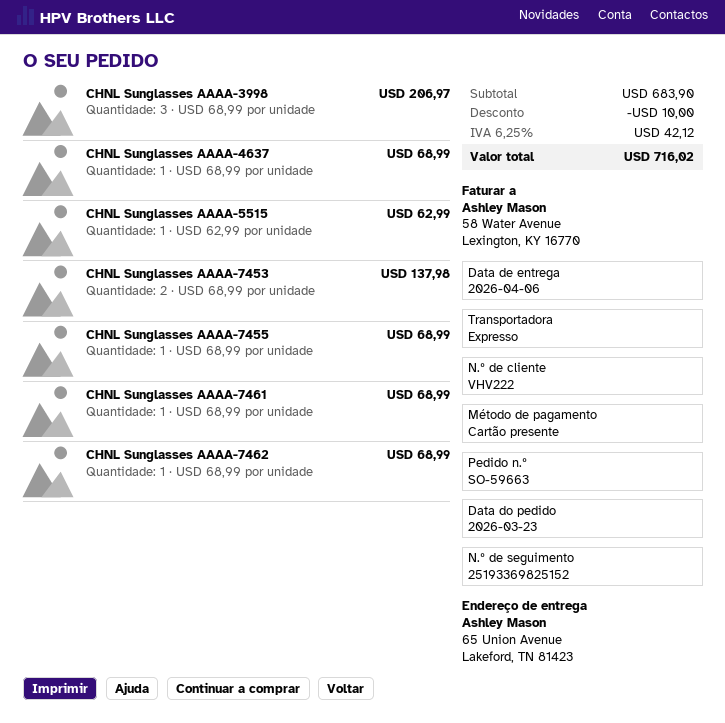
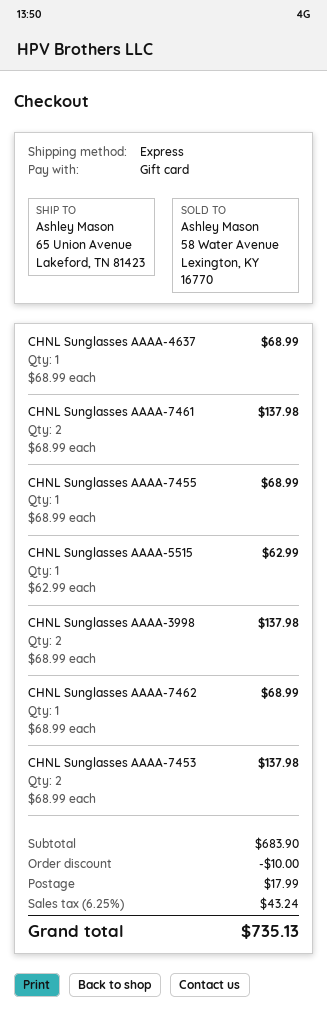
CHNL Sunglasses AAAA-3998: 3 x 68.99 = 206.97 -> 2 x 68.99 = 137.98
CHNL Sunglasses AAAA-7461: 1 x 68.99 = 68.99 -> 2 x 68.99 = 137.98
shipping: none -> 17.99
tax: 6.25% = 42.12 -> 6.25% = 43.24
total: 716.02 -> 735.13

